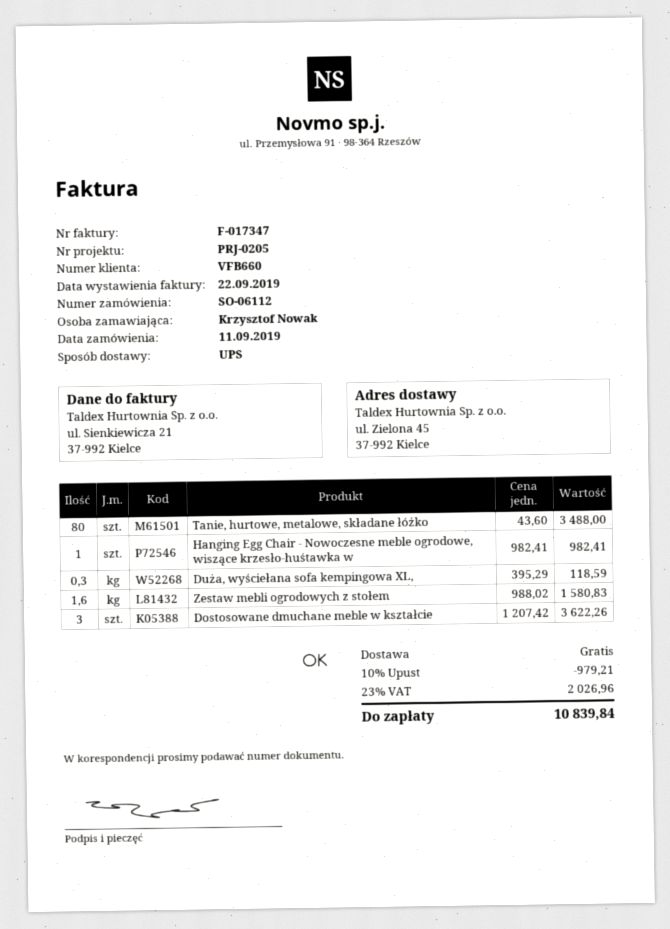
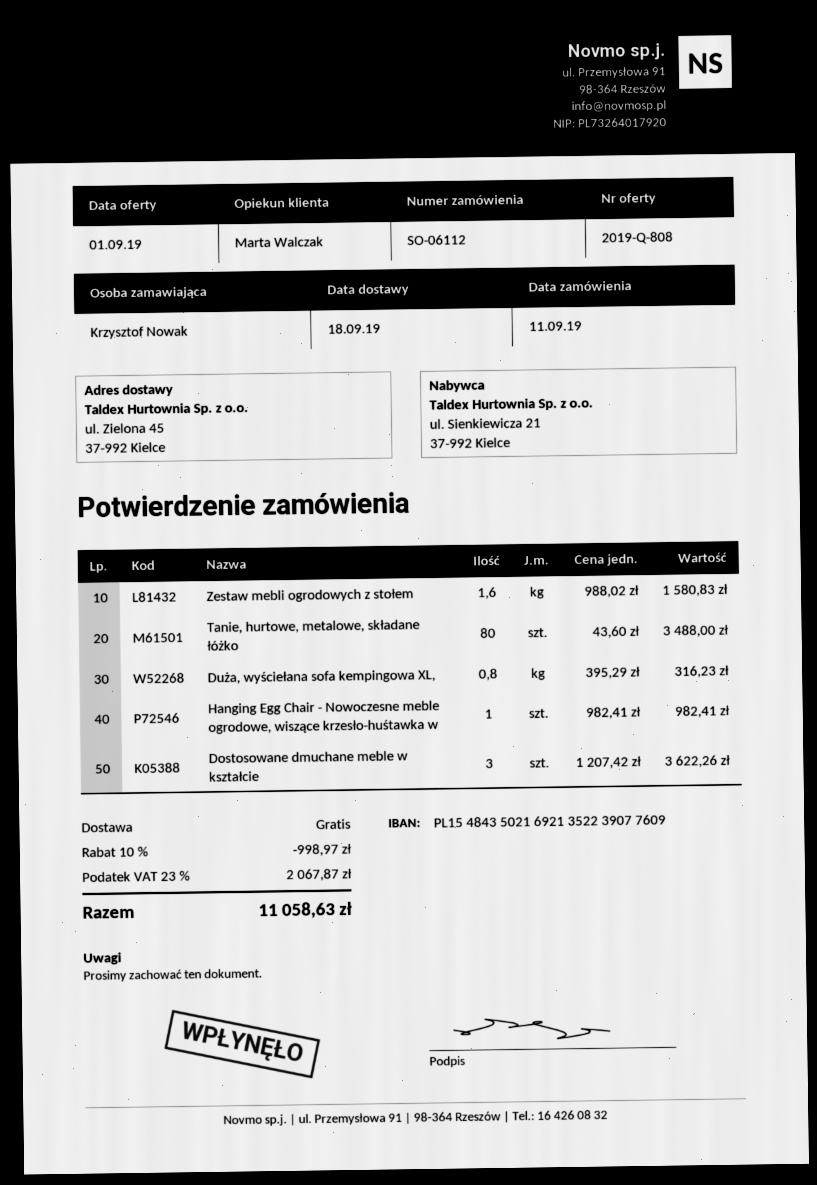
Duża, wyściełana sofa kempingowa XL,: 0.3 x 395.29 = 118.59 -> 0.8 x 395.29 = 316.23
discount: 10% = 979.21 -> 10% = 998.97
tax: 23% = 2026.96 -> 23% = 2067.87
total: 10839.84 -> 11058.63

